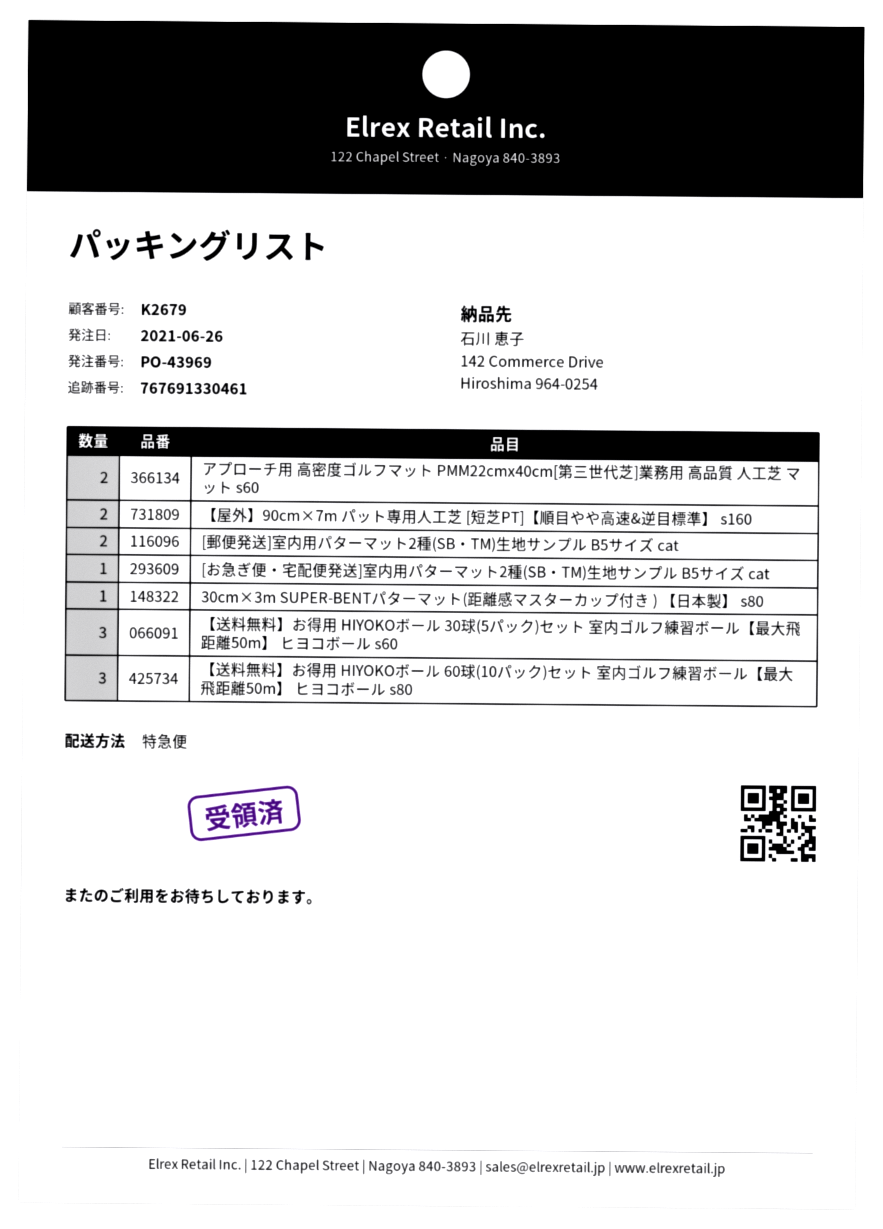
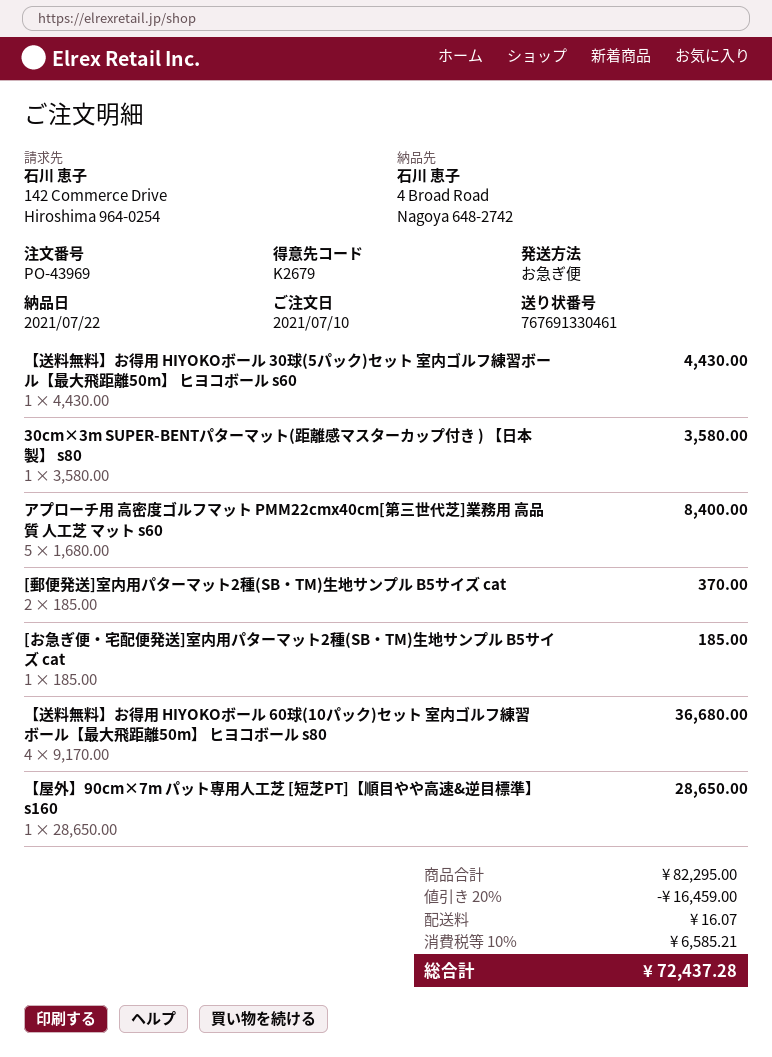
order date: 2021-06-26 -> 2021-07-10
ship to: 142 Commerce Drive, Hiroshima 964-0254 -> 4 Broad Road, Nagoya 648-2742
アプローチ用 高密度ゴルフマット PMM22cmx40cm[第三世代芝]業務用 高品質 人工芝 マット s60: 2 -> 5
【屋外】90cm×7m パット専用人工芝 [短芝PT]【順目やや高速&逆目標準】 s160: 2 -> 1
【送料無料】お得用 HIYOKOボール 30球(5パック)セット 室内ゴルフ練習ボール【最大飛距離50m】 ヒヨコボール s60: 3 -> 1
【送料無料】お得用 HIYOKOボール 60球(10パック)セット 室内ゴルフ練習ボール【最大飛距離50m】 ヒヨコボール s80: 3 -> 4

